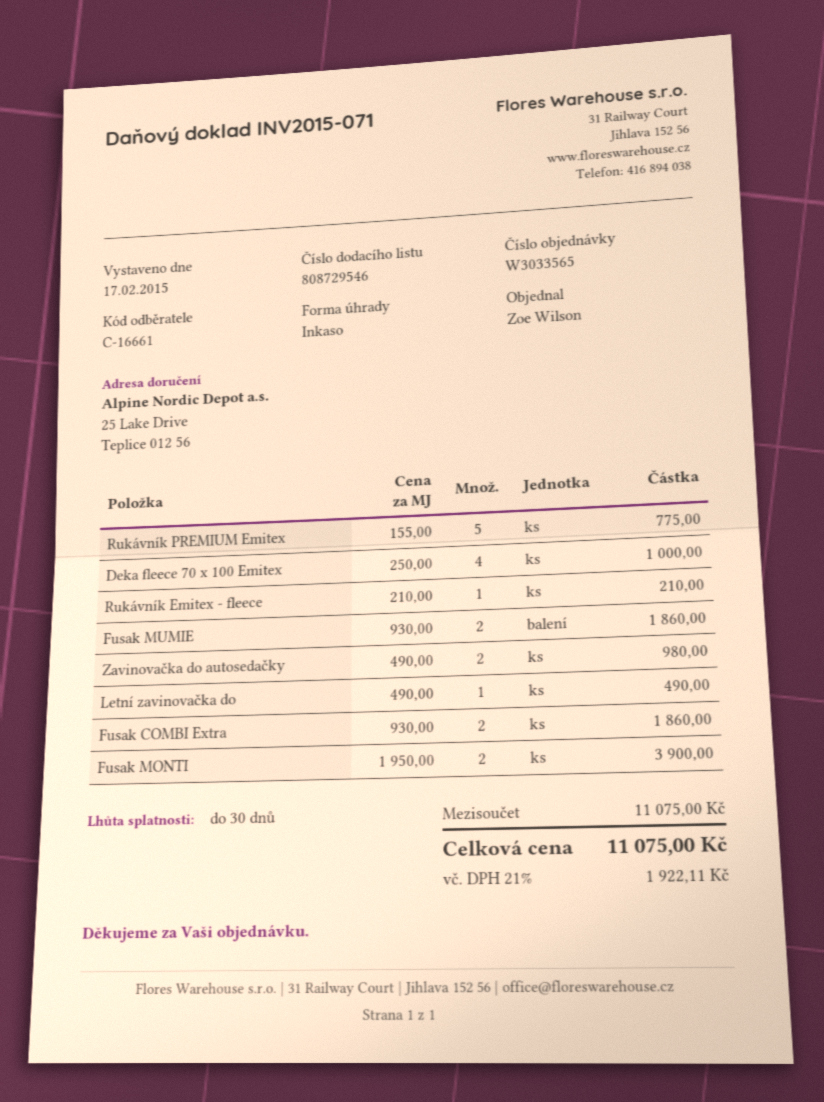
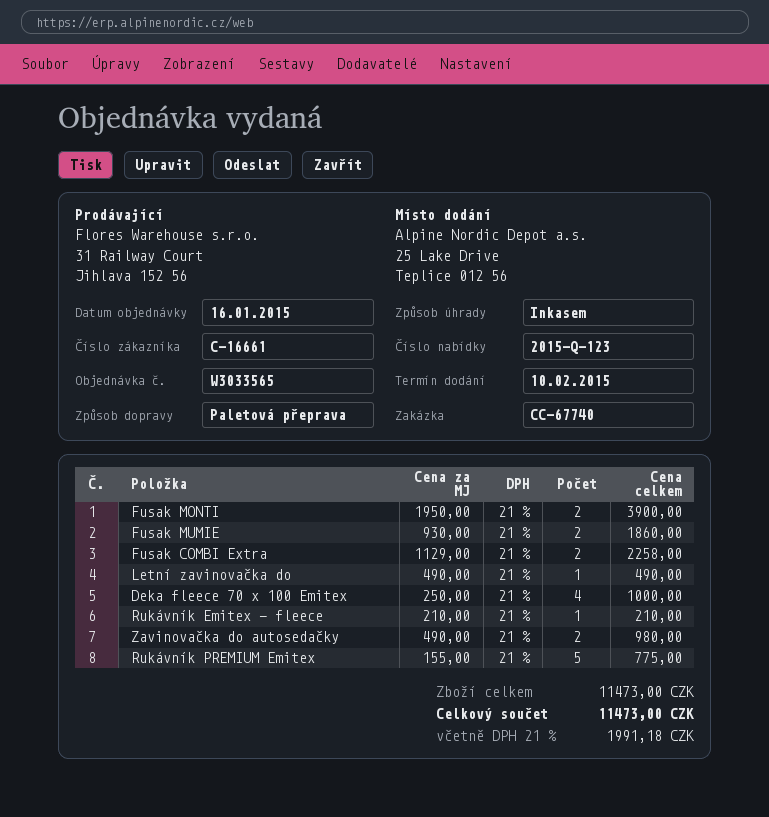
Fusak COMBI Extra: 2 x 930.00 = 1860.00 -> 2 x 1129.00 = 2258.00
subtotal: 11075.00 -> 11473.00
tax: 21% = 1922.11 -> 21% = 1991.18
total: 11075.00 -> 11473.00

